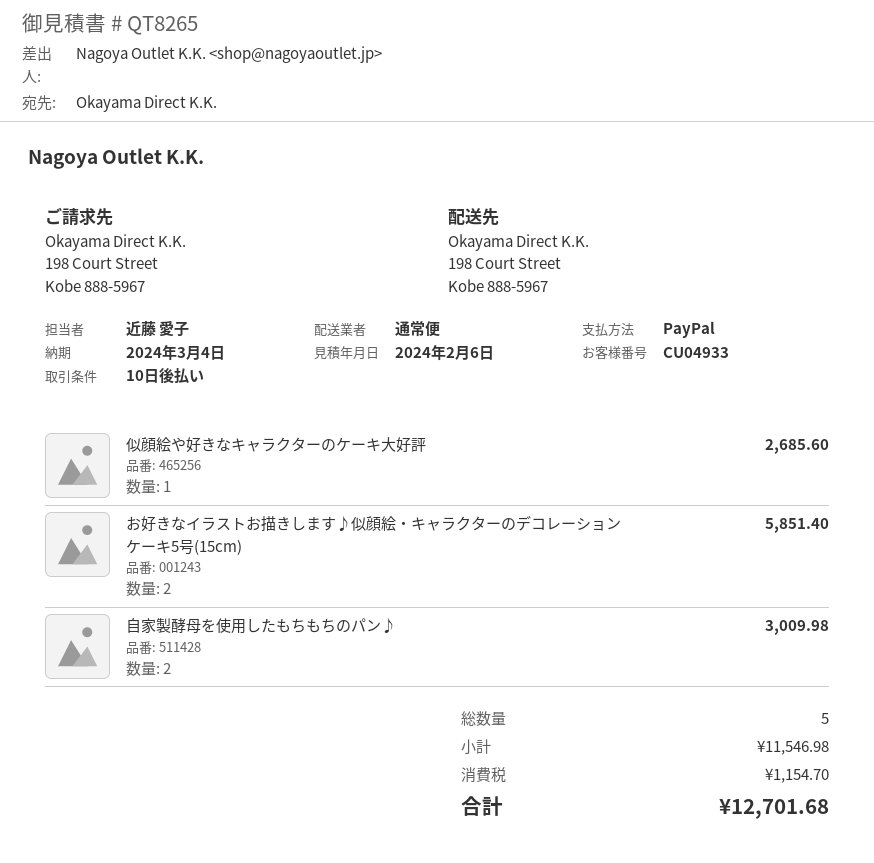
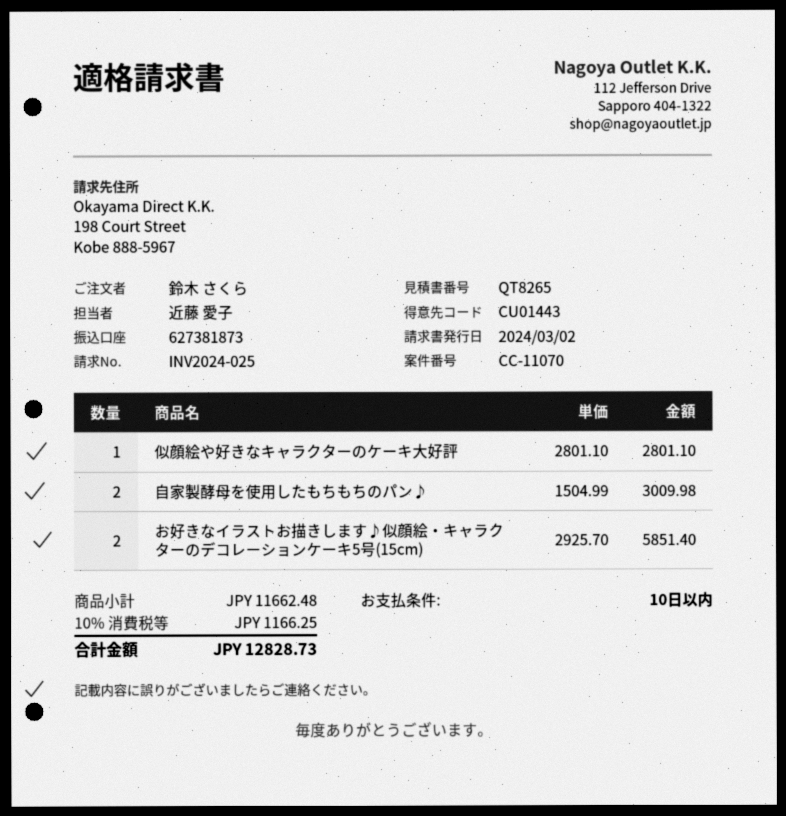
customer number: CU04933 -> CU01443
似顔絵や好きなキャラクターのケーキ大好評: 1 for 2685.60 -> 1 for 2801.10
subtotal: 11546.98 -> 11662.48
tax: 1154.70 -> 1166.25
total: 12701.68 -> 12828.73

